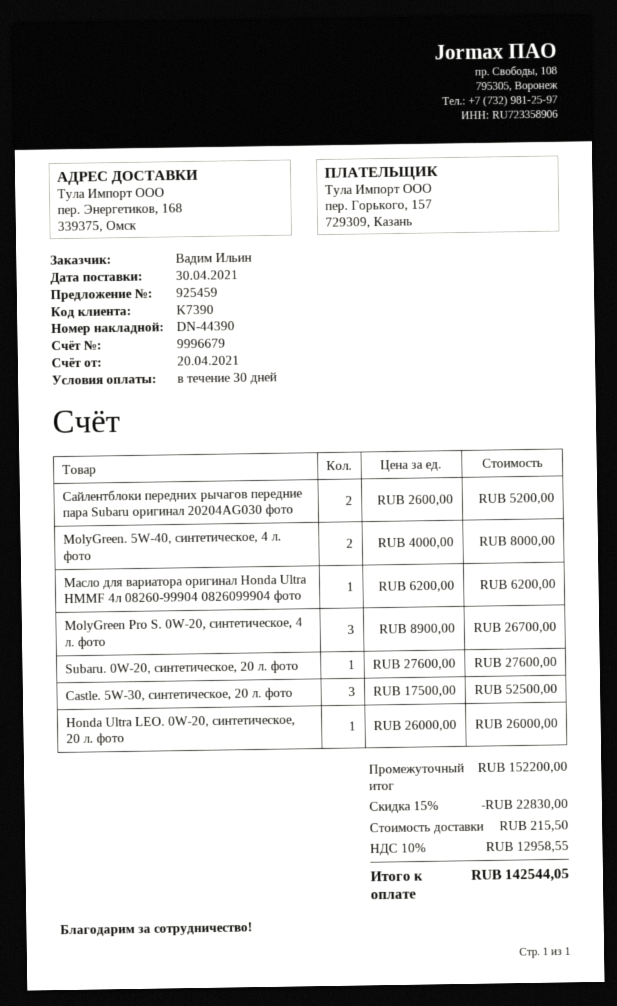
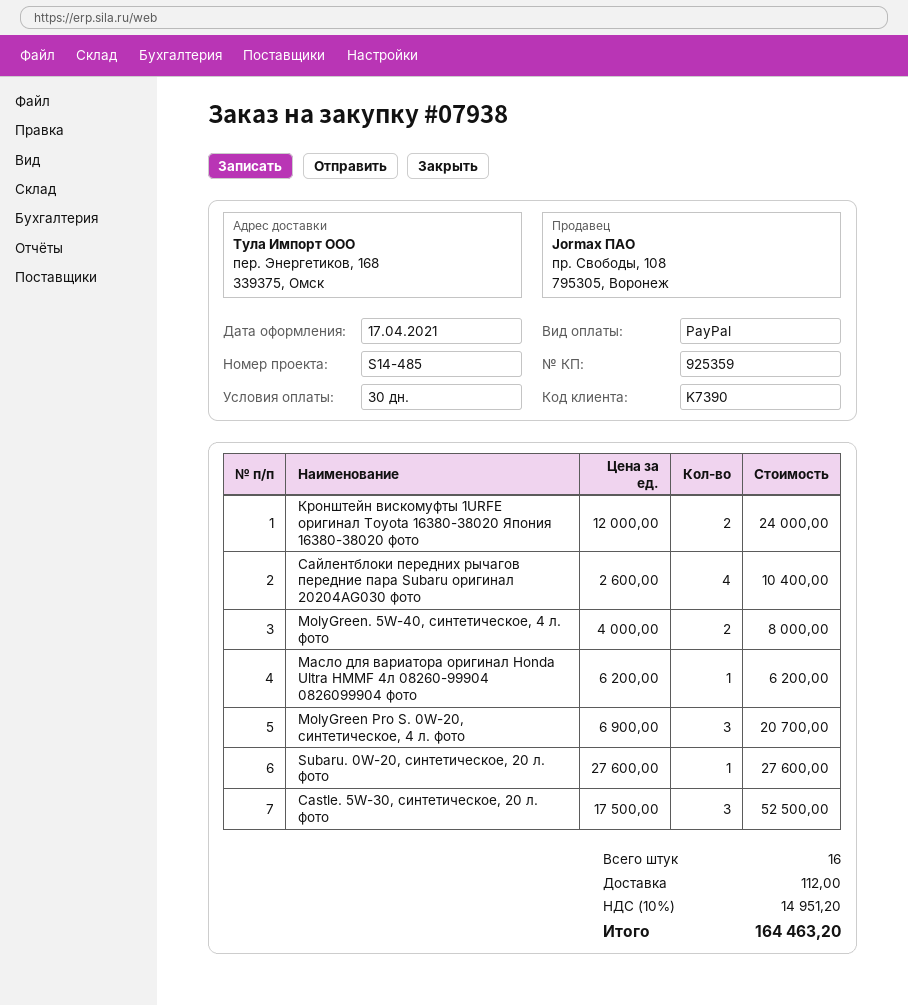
quote number: 925459 -> 925359
Сайлентблоки передних рычагов передние пара Subaru оригинал 20204AG030 фото: 2 x 2600.00 = 5200.00 -> 4 x 2600.00 = 10400.00
MolyGreen Pro S. 0W-20, синтетическое, 4 л. фото: 3 x 8900.00 = 26700.00 -> 3 x 6900.00 = 20700.00
Honda Ultra LEO. 0W-20, синтетическое, 20 л. фото: 1 x 26000.00 = 26000.00 -> none
Кронштейн вискомуфты 1URFE оригинал Toyota 16380-38020 Япония 16380-38020 фото: none -> 2 x 12000.00 = 24000.00
discount: 15% = 22830.00 -> none
shipping: 215.50 -> 112.00
tax: 10% = 12958.55 -> 10% = 14951.20
total: 142544.05 -> 164463.20

